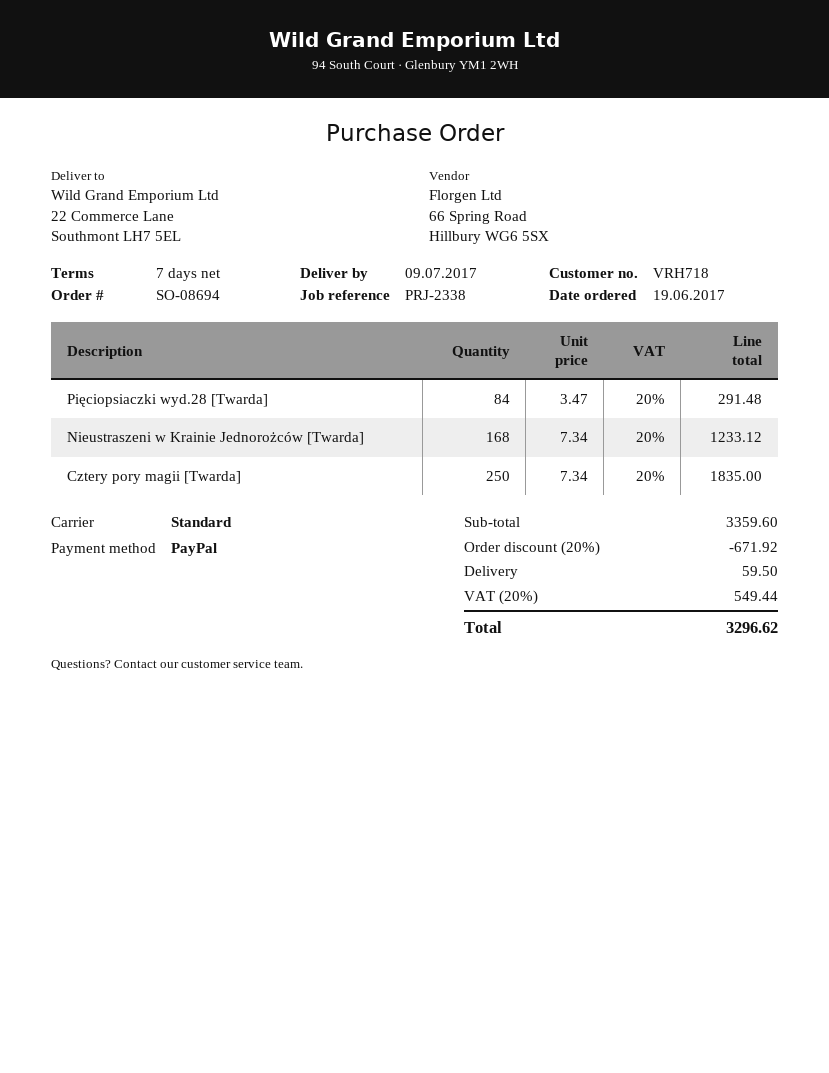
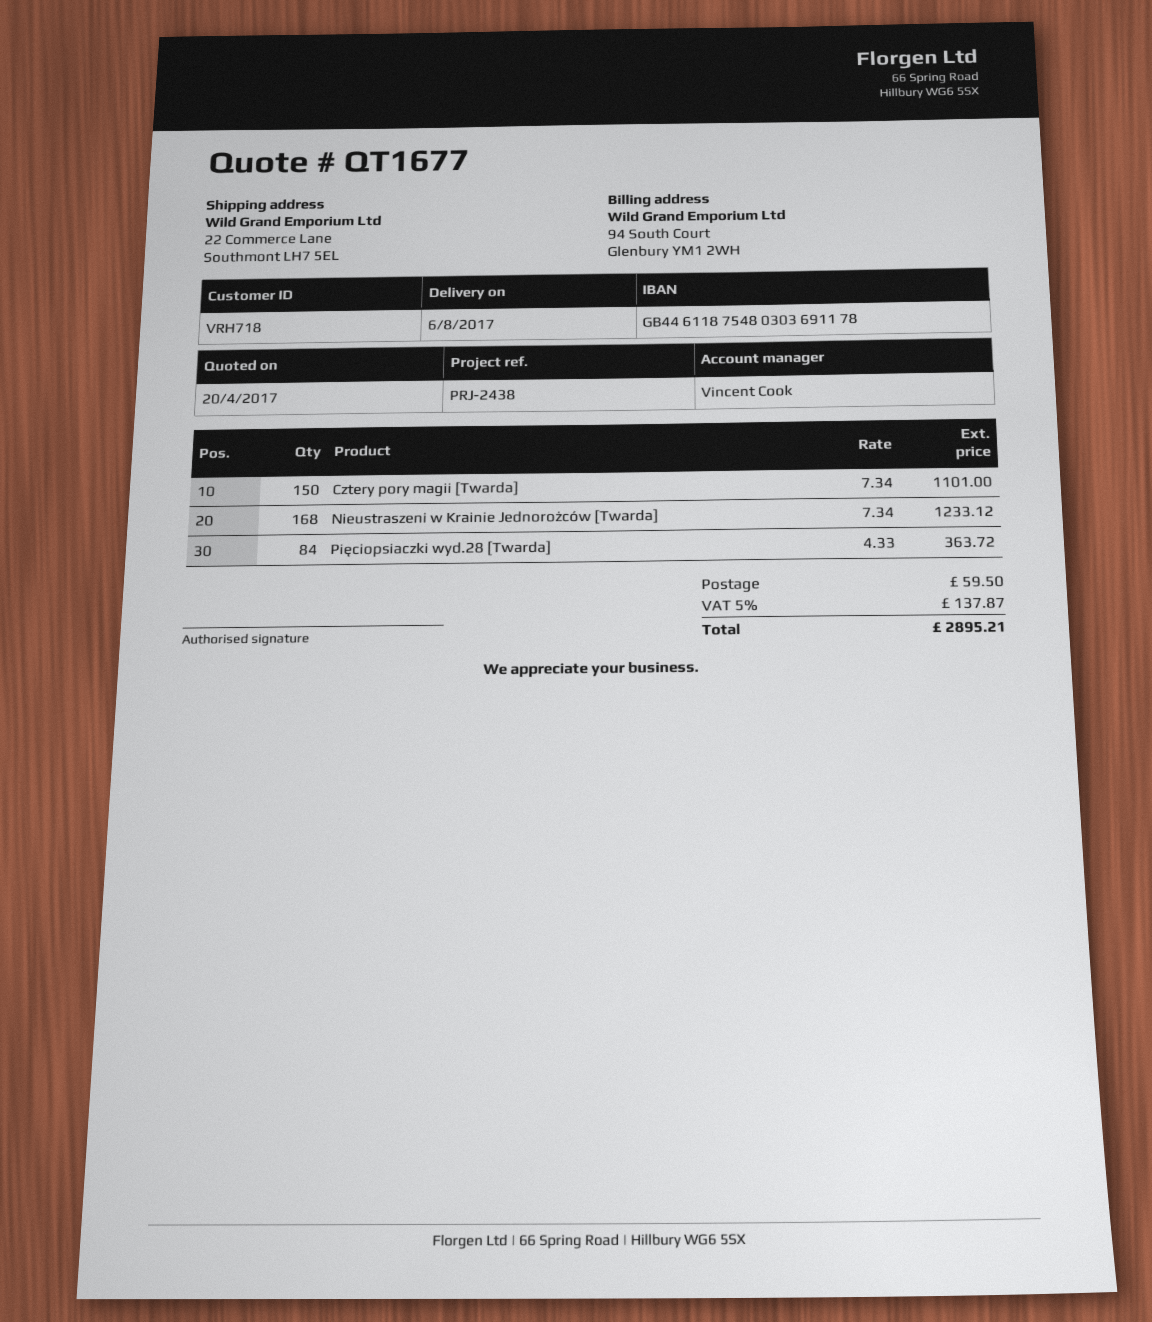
delivery date: 2017-07-09 -> 2017-08-06
reference: PRJ-2338 -> PRJ-2438
Pięciopsiaczki wyd.28 [Twarda]: 84 x 3.47 = 291.48 -> 84 x 4.33 = 363.72
Cztery pory magii [Twarda]: 250 x 7.34 = 1835.00 -> 150 x 7.34 = 1101.00
discount: 20% = 671.92 -> none
tax: 20% = 549.44 -> 5% = 137.87
total: 3296.62 -> 2895.21

